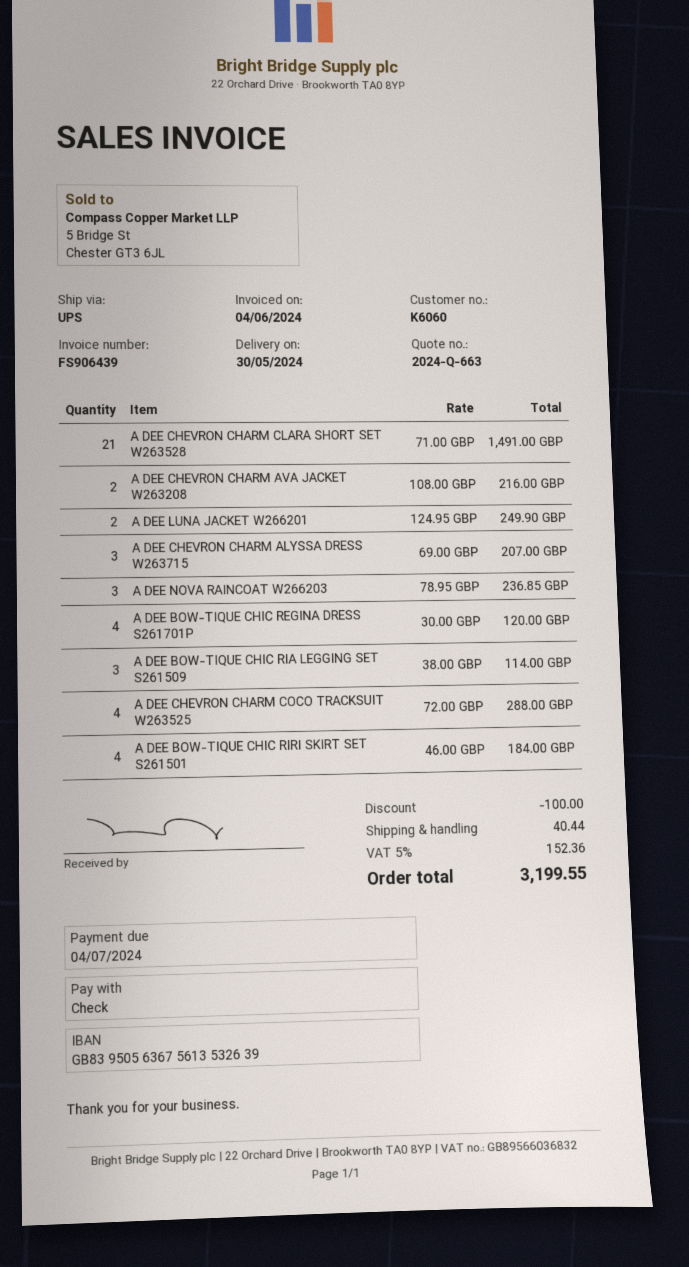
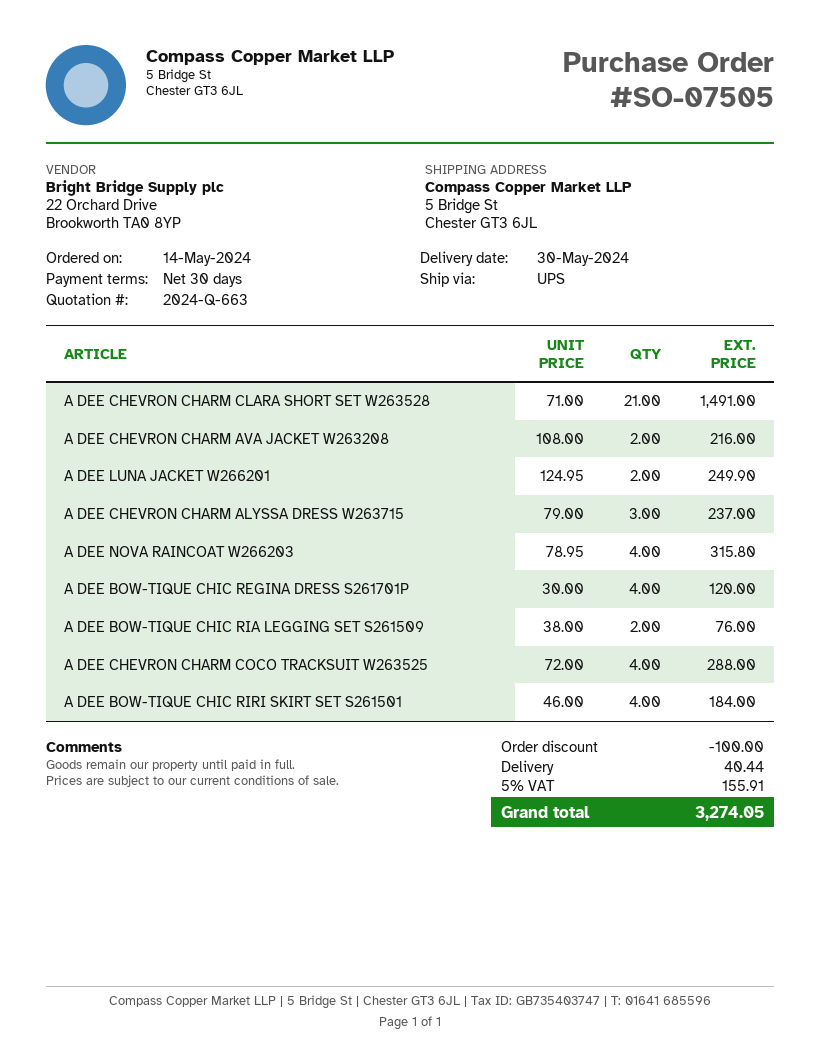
A DEE CHEVRON CHARM ALYSSA DRESS W263715: 3 x 69.00 = 207.00 -> 3 x 79.00 = 237.00
A DEE NOVA RAINCOAT W266203: 3 x 78.95 = 236.85 -> 4 x 78.95 = 315.80
A DEE BOW-TIQUE CHIC RIA LEGGING SET S261509: 3 x 38.00 = 114.00 -> 2 x 38.00 = 76.00
tax: 5% = 152.36 -> 5% = 155.91
total: 3199.55 -> 3274.05

